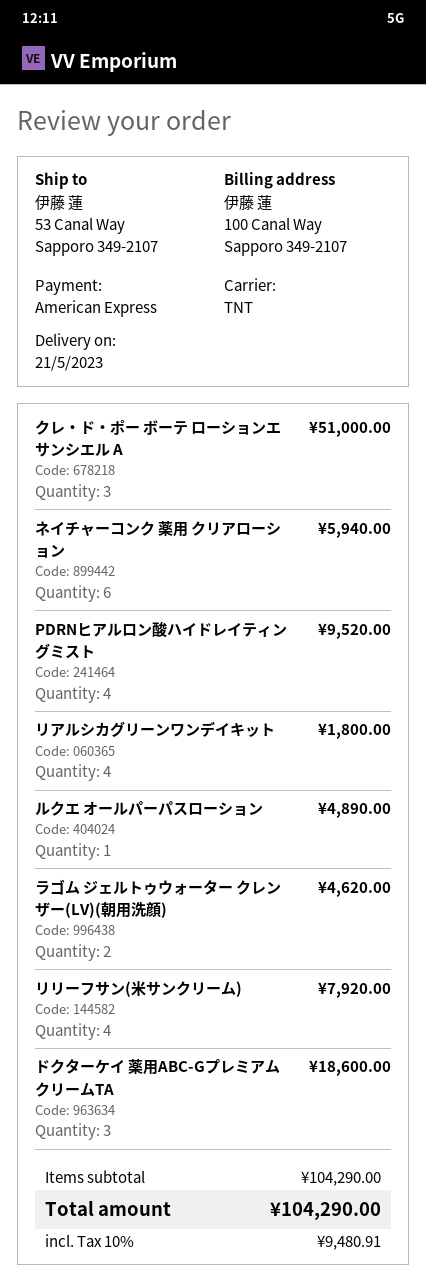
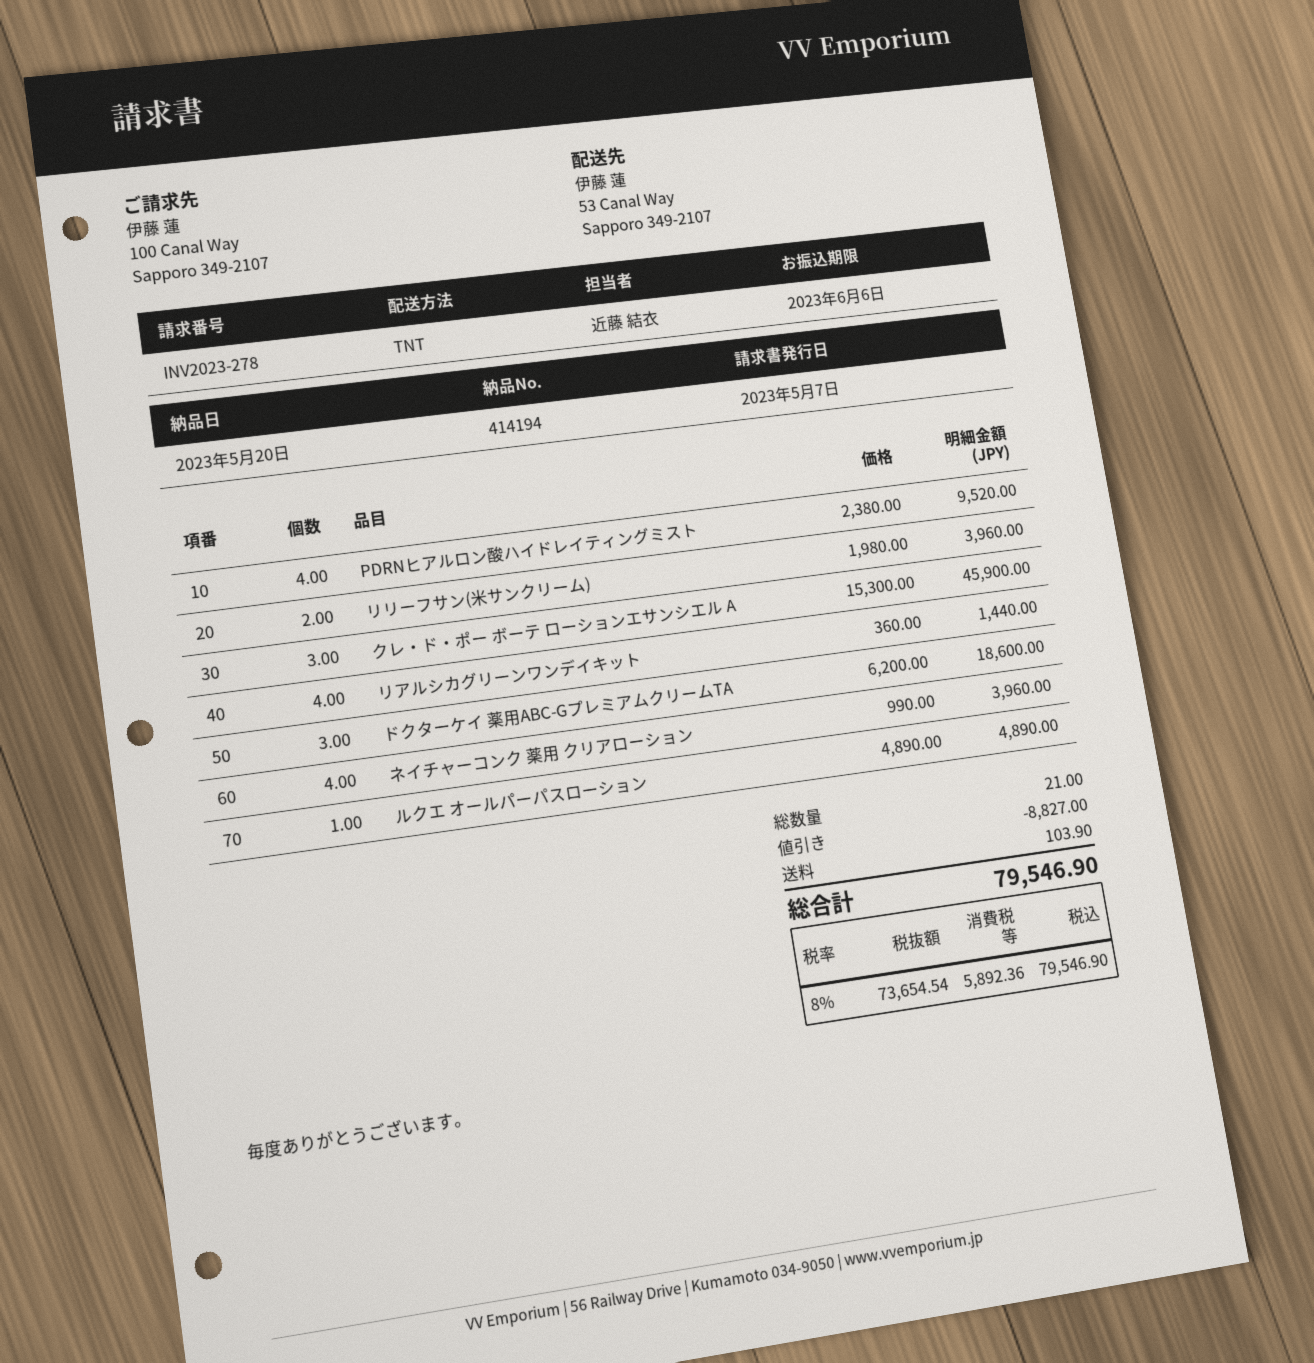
delivery date: 2023-05-21 -> 2023-05-20
クレ・ド・ポー ボーテ ローションエサンシエル A: 3 for 51000.00 -> 3 for 45900.00
ネイチャーコンク 薬用 クリアローション: 6 for 5940.00 -> 4 for 3960.00
リアルシカグリーンワンデイキット: 4 for 1800.00 -> 4 for 1440.00
ラゴム ジェルトゥウォーター クレンザー(LV)(朝用洗顔): 2 for 4620.00 -> none
リリーフサン(米サンクリーム): 4 for 7920.00 -> 2 for 3960.00
discount: none -> 8827.00
shipping: none -> 103.90
tax: 10% = 9480.91 -> 8% = 5892.36
total: 104290.00 -> 79546.90

